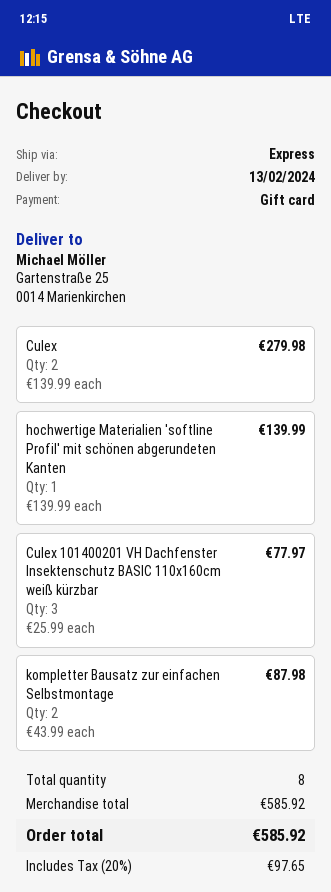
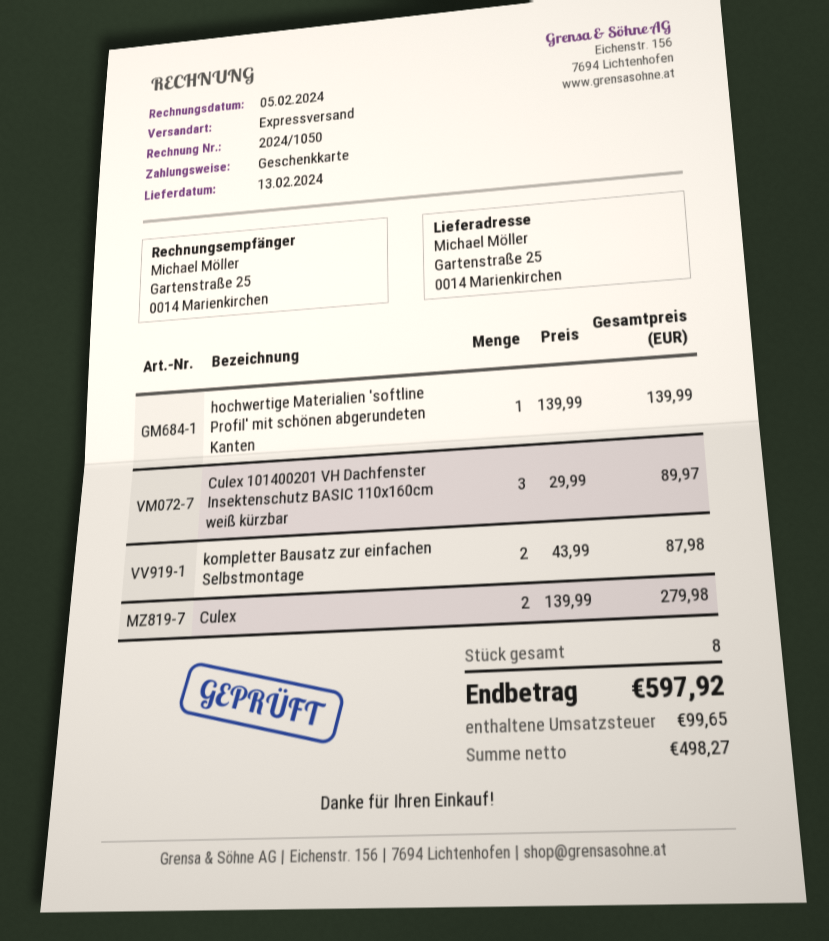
Culex 101400201 VH Dachfenster Insektenschutz BASIC 110x160cm weiß kürzbar: 3 x 25.99 = 77.97 -> 3 x 29.99 = 89.97
tax: 97.65 -> 99.65
total: 585.92 -> 597.92

